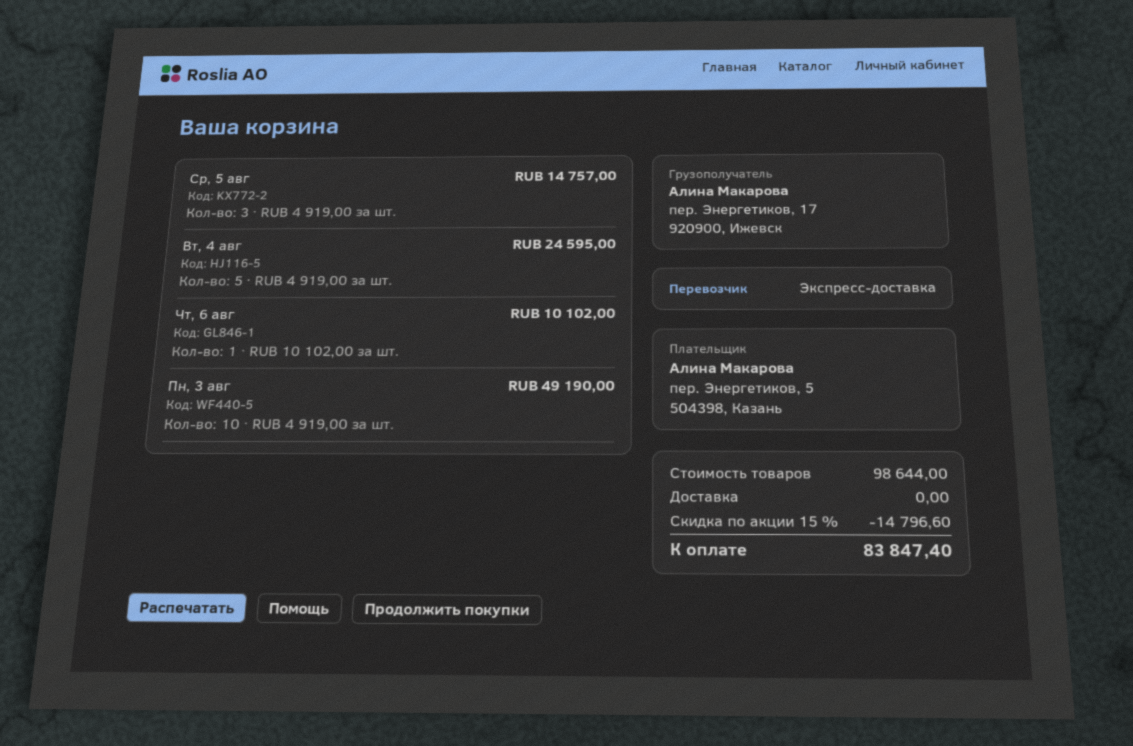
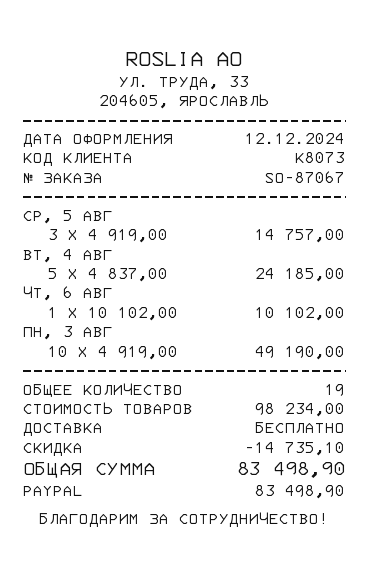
Вт, 4 авг: 5 x 4919.00 = 24595.00 -> 5 x 4837.00 = 24185.00
subtotal: 98644.00 -> 98234.00
discount: 14796.60 -> 14735.10
total: 83847.40 -> 83498.90

